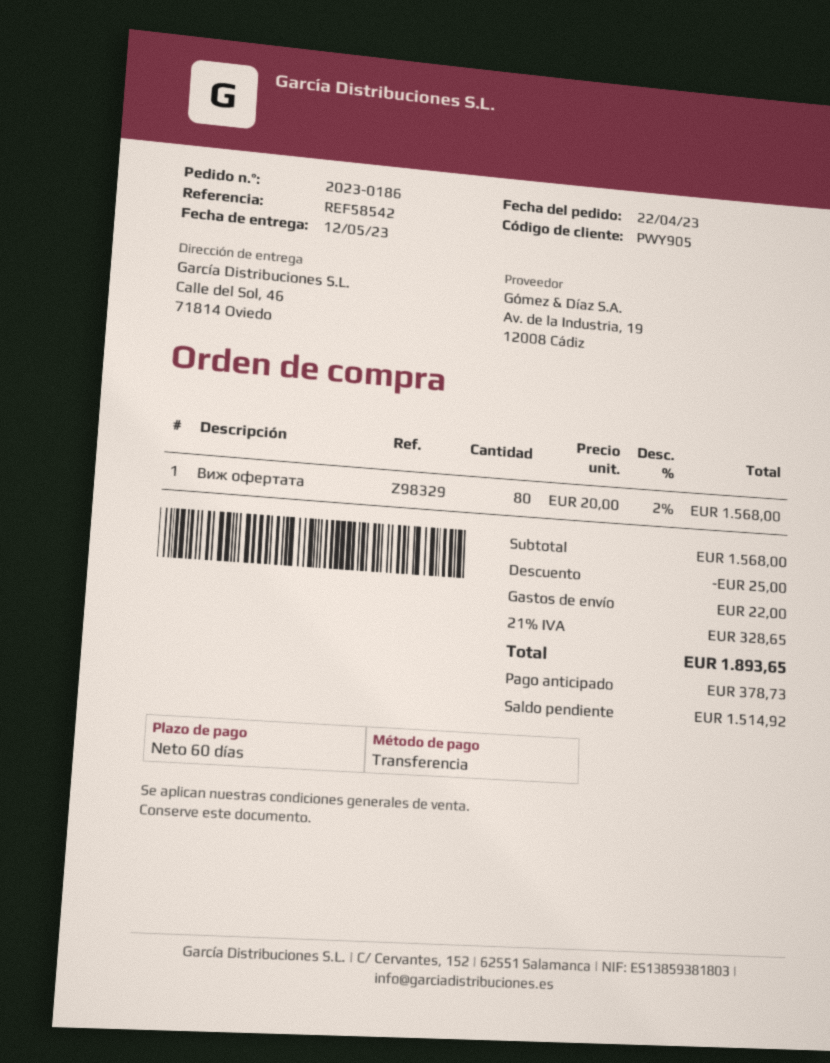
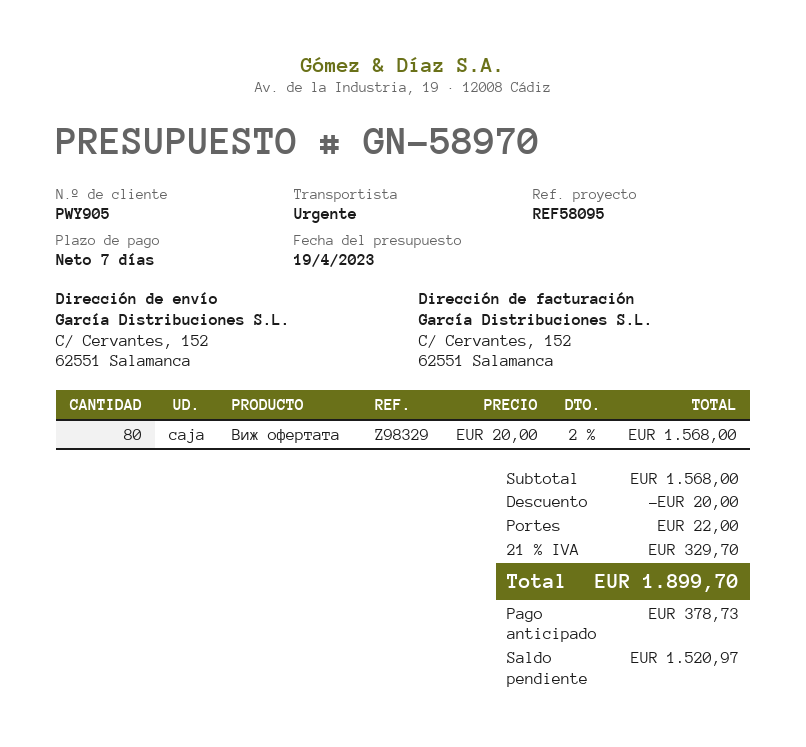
payment terms: 60 days -> 7 days
reference: REF58542 -> REF58095
ship to: Calle del Sol, 46, 71814 Oviedo -> C/ Cervantes, 152, 62551 Salamanca
discount: 25.00 -> 20.00
tax: 21% = 328.65 -> 21% = 329.70
total: 1893.65 -> 1899.70
balance: 1514.92 -> 1520.97

